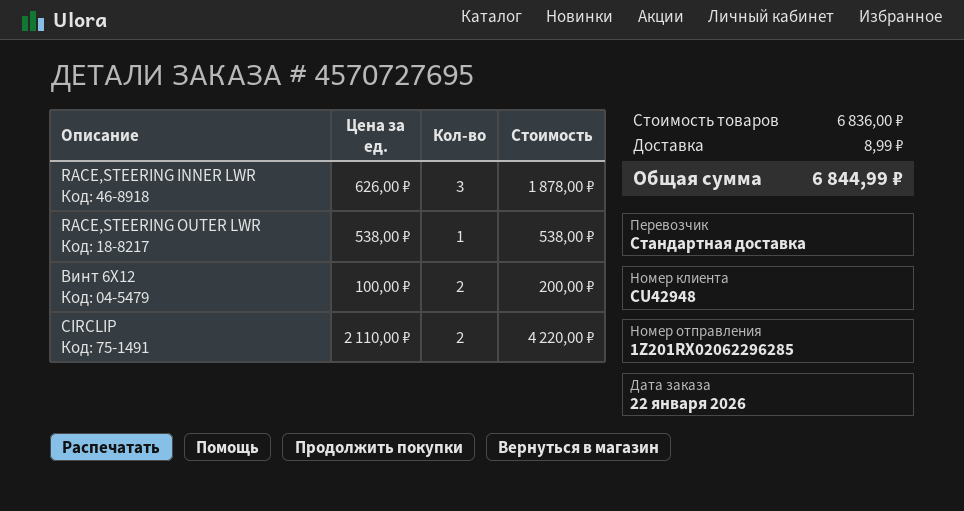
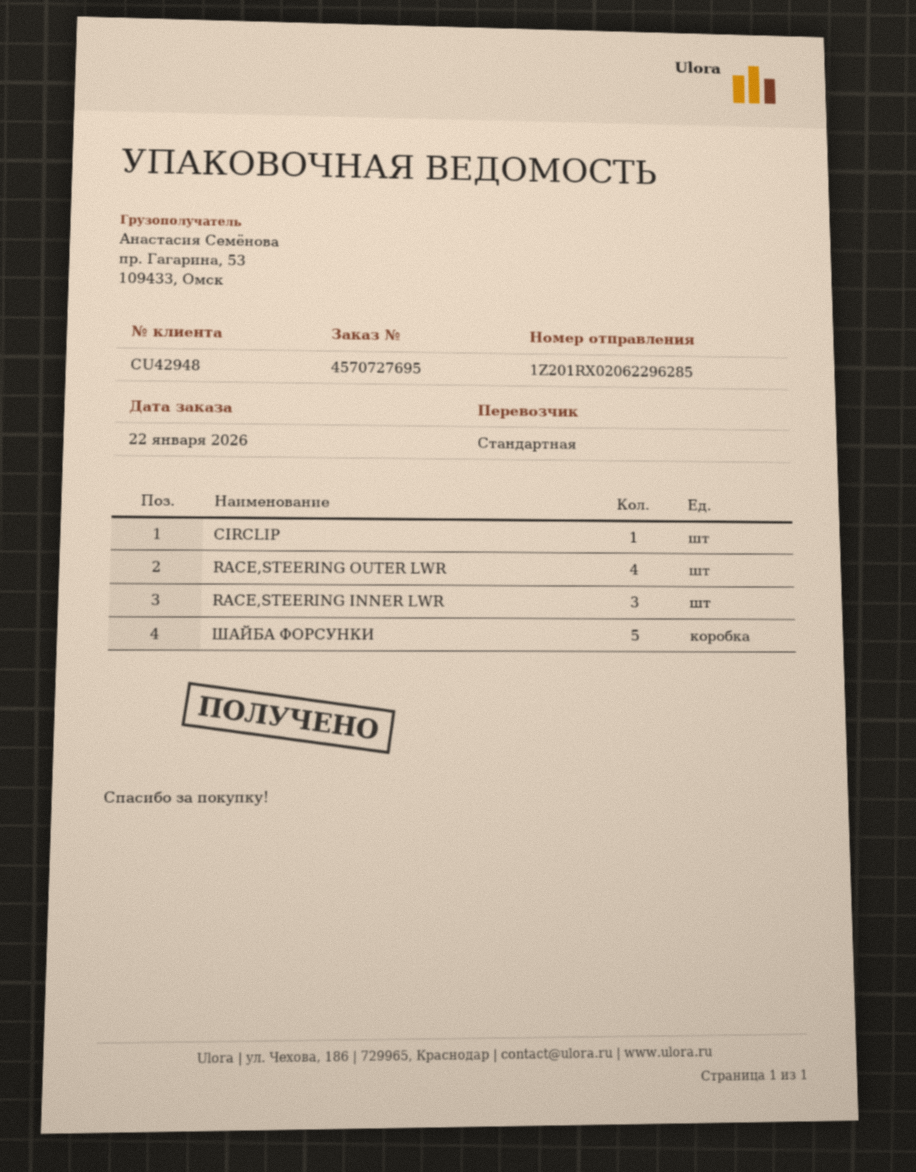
RACE,STEERING OUTER LWR: 1 -> 4
Винт 6X12: 2 -> none
CIRCLIP: 2 -> 1
ШАЙБА ФОРСУНКИ: none -> 5

